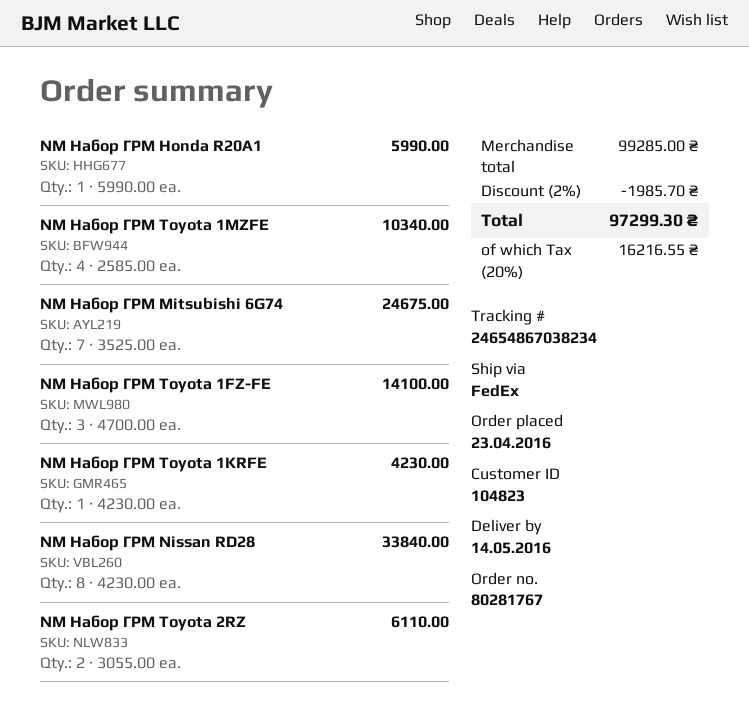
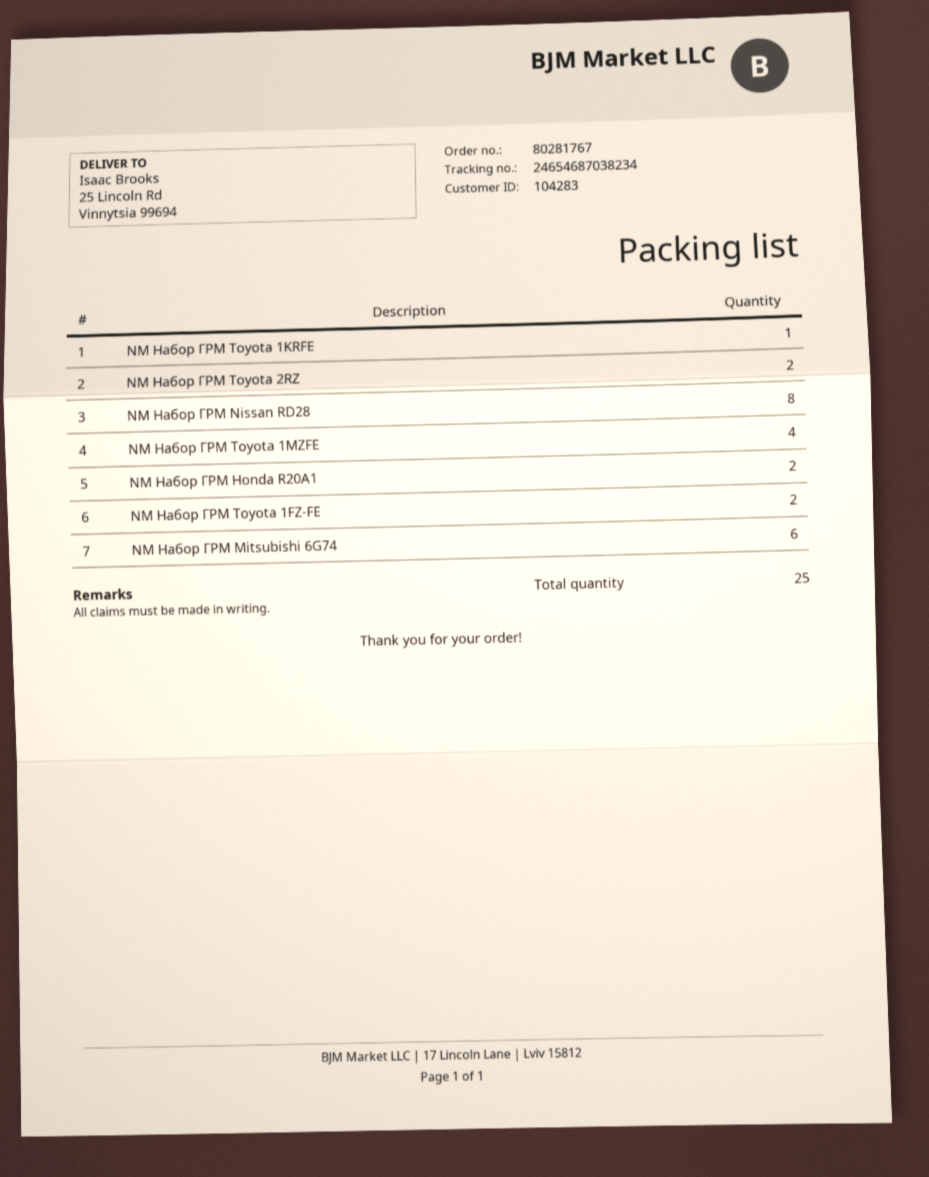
customer number: 104823 -> 104283
tracking number: 24654867038234 -> 24654687038234
NM Набор ГРМ Honda R20A1: 1 -> 2
NM Набор ГРМ Mitsubishi 6G74: 7 -> 6
NM Набор ГРМ Toyota 1FZ-FE: 3 -> 2

